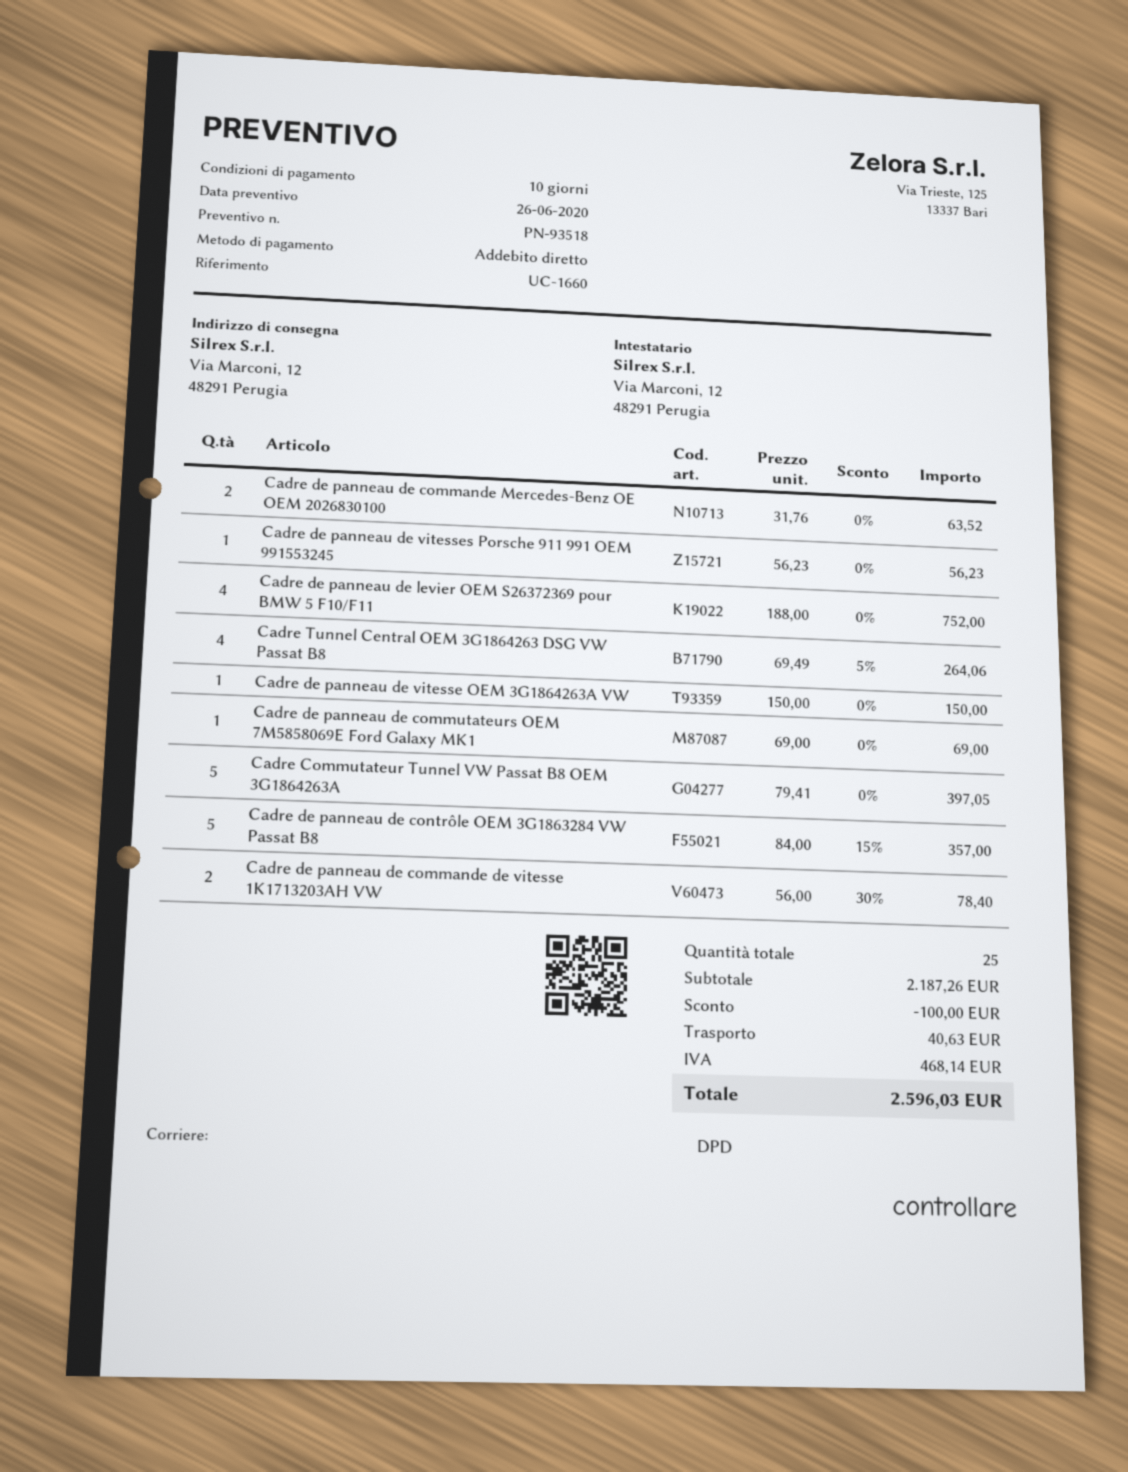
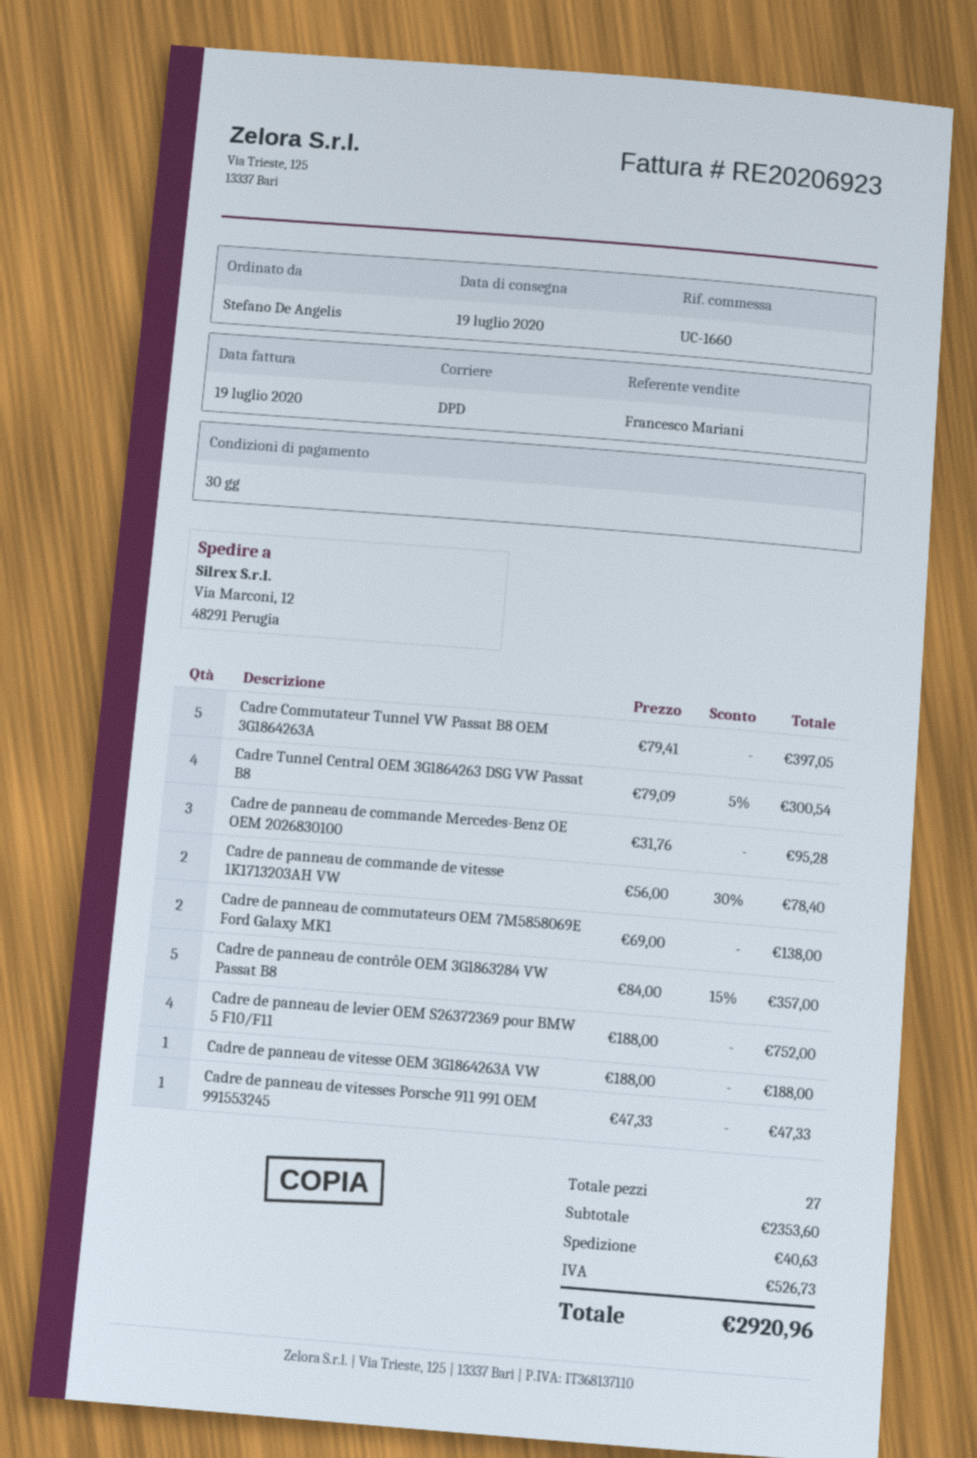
payment terms: 10 days -> 30 days
Cadre de panneau de commande Mercedes-Benz OE OEM 2026830100: 2 x 31.76 = 63.52 -> 3 x 31.76 = 95.28
Cadre de panneau de vitesses Porsche 911 991 OEM 991553245: 1 x 56.23 = 56.23 -> 1 x 47.33 = 47.33
Cadre Tunnel Central OEM 3G1864263 DSG VW Passat B8: 4 x 69.49 - 5% = 264.06 -> 4 x 79.09 - 5% = 300.54
Cadre de panneau de vitesse OEM 3G1864263A VW: 1 x 150.00 = 150.00 -> 1 x 188.00 = 188.00
Cadre de panneau de commutateurs OEM 7M5858069E Ford Galaxy MK1: 1 x 69.00 = 69.00 -> 2 x 69.00 = 138.00
total quantity: 25 -> 27
subtotal: 2187.26 -> 2353.60
discount: 100.00 -> none
tax: 468.14 -> 526.73
total: 2596.03 -> 2920.96

